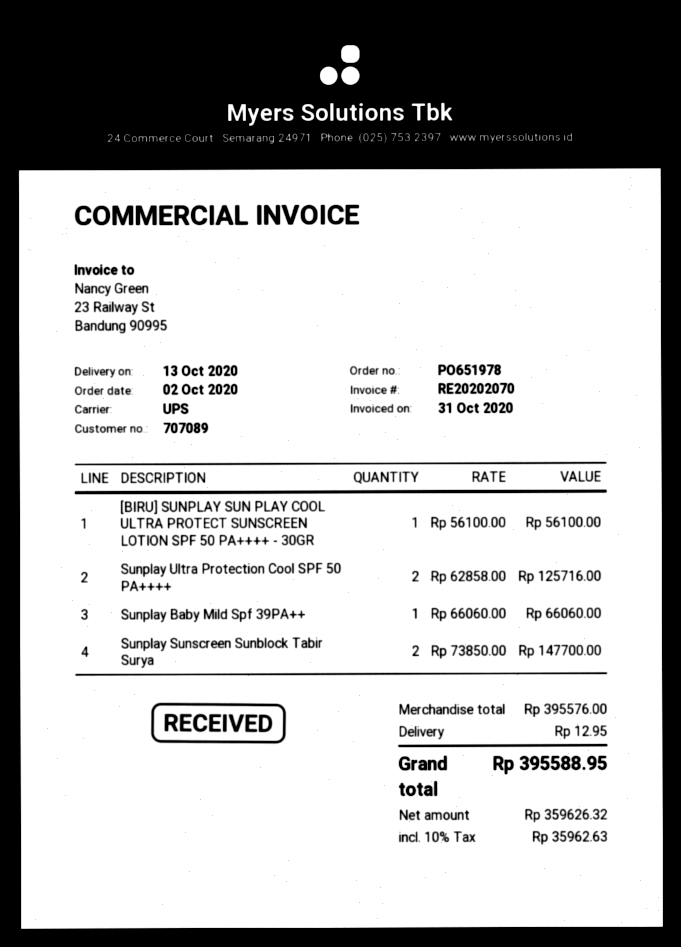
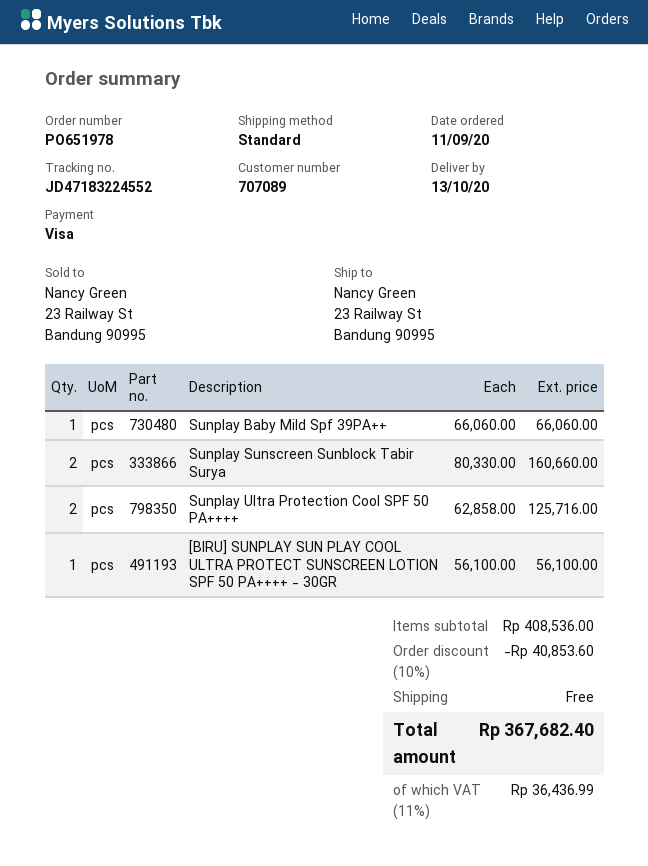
order date: 2020-10-02 -> 2020-09-11
shipping method: UPS -> standard
Sunplay Sunscreen Sunblock Tabir Surya: 2 x 73850.00 = 147700.00 -> 2 x 80330.00 = 160660.00
subtotal: 395576.00 -> 408536.00
discount: none -> 10% = 40853.60
shipping: 12.95 -> 0.00
tax: 10% = 35962.63 -> 11% = 36436.99
total: 395588.95 -> 367682.40

